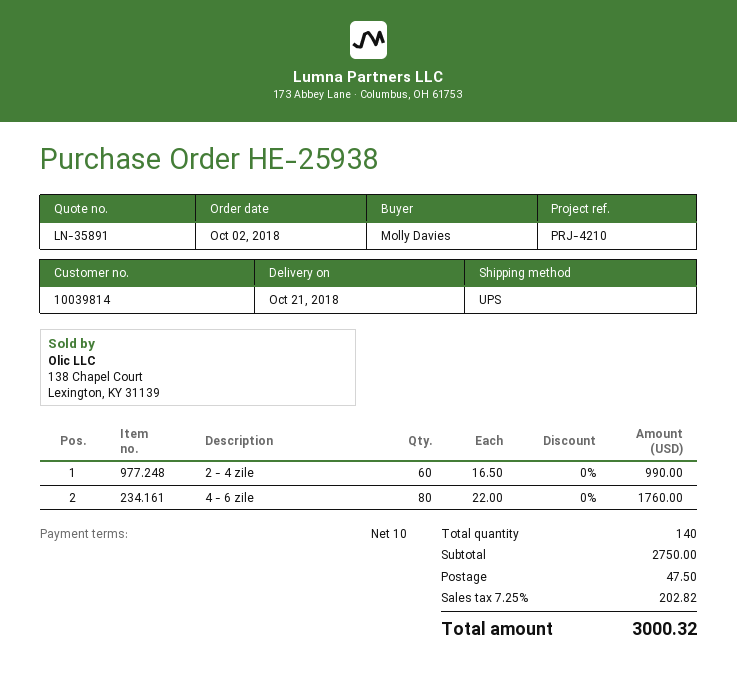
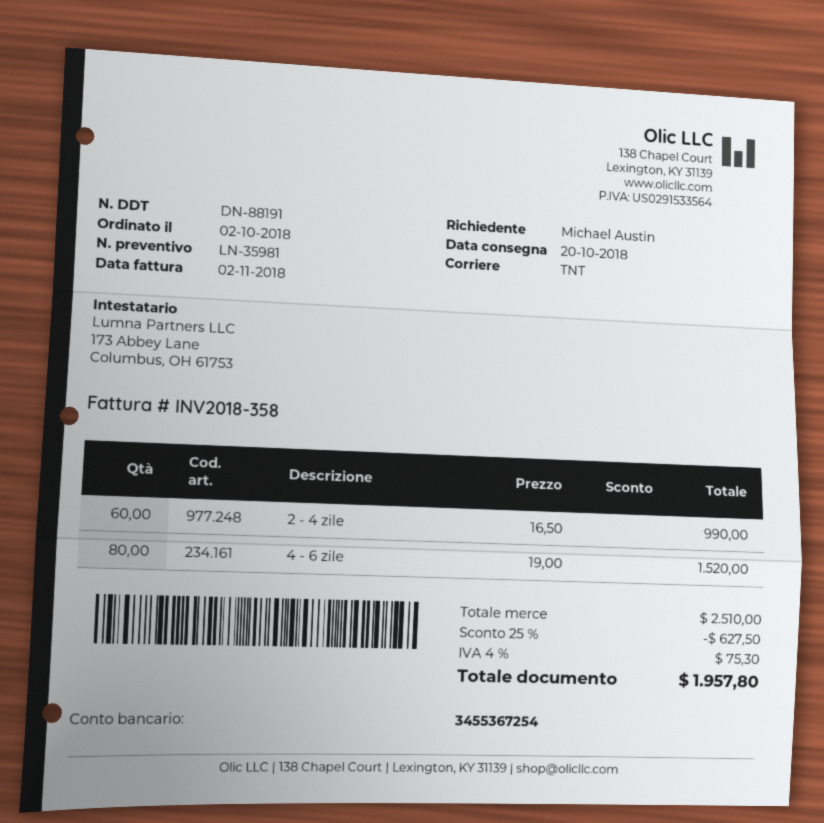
quote number: LN-35891 -> LN-35981
delivery date: 2018-10-21 -> 2018-10-20
ordered by: Molly Davies -> Michael Austin
shipping method: UPS -> TNT
4 - 6 zile: 80 x 22.00 = 1760.00 -> 80 x 19.00 = 1520.00
subtotal: 2750.00 -> 2510.00
discount: none -> 25% = 627.50
shipping: 47.50 -> none
tax: 7.25% = 202.82 -> 4% = 75.30
total: 3000.32 -> 1957.80

